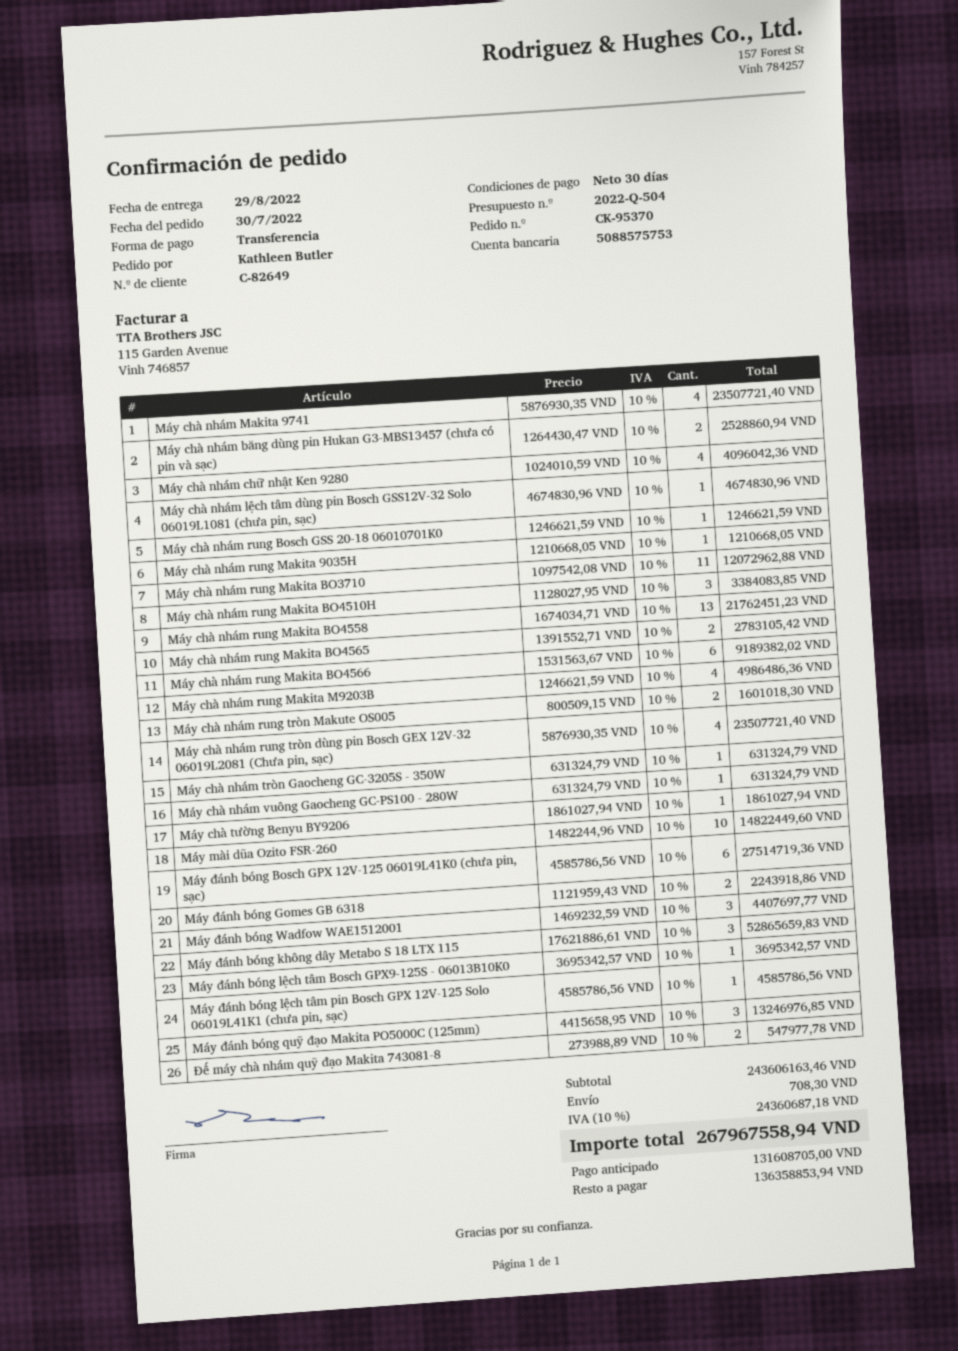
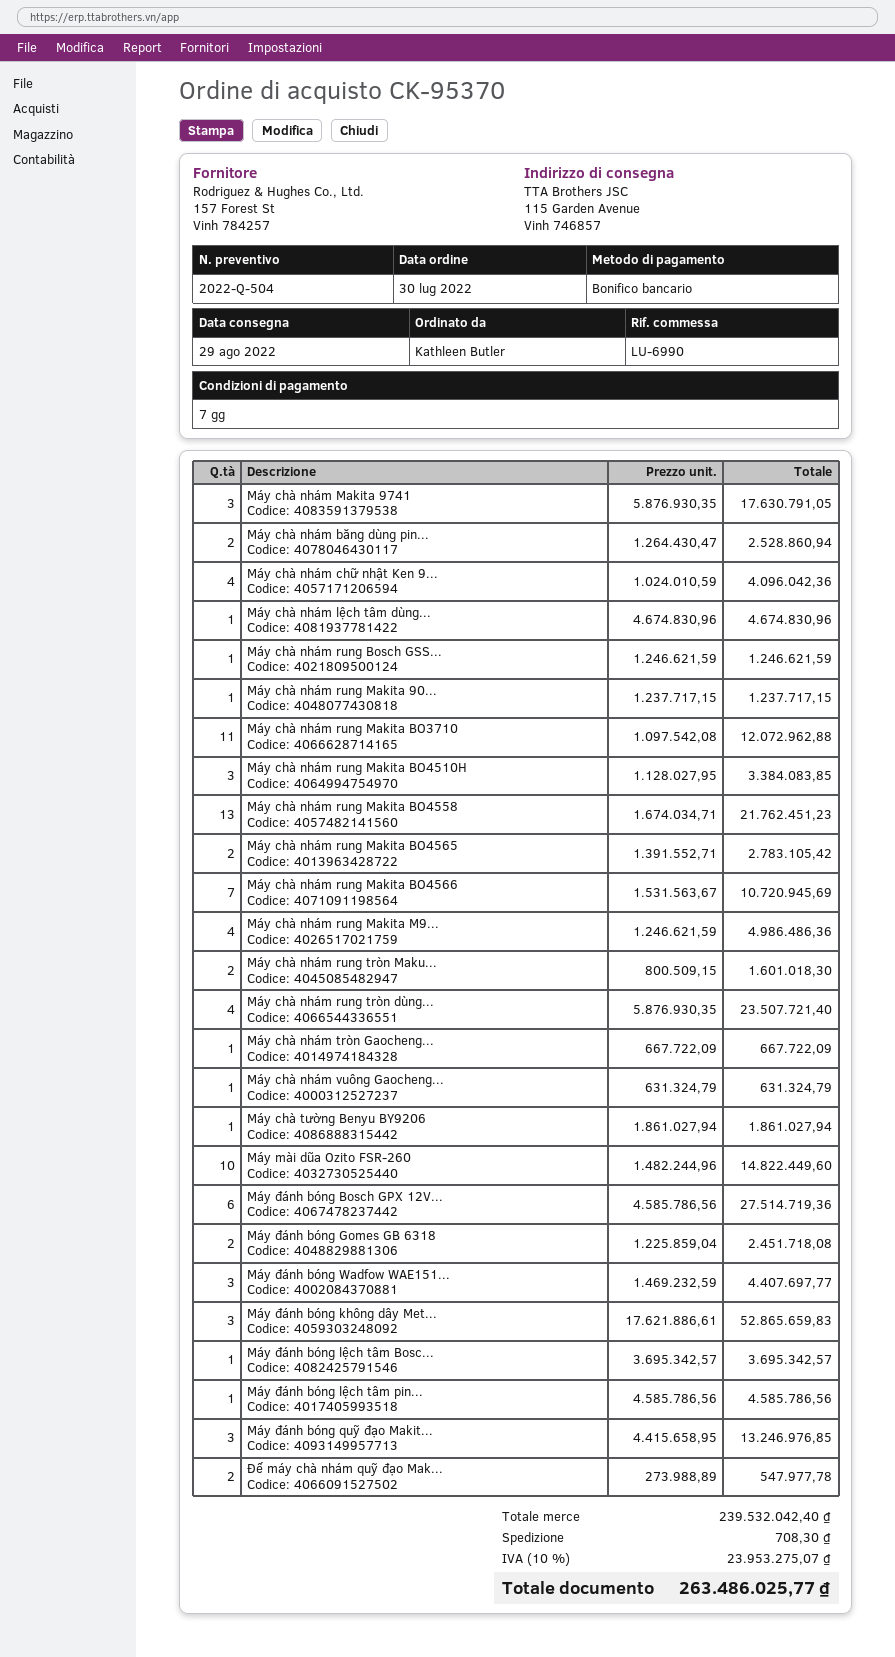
payment terms: 30 days -> 7 days
Máy chà nhám Makita 9741: 4 x 5876930.35 = 23507721.40 -> 3 x 5876930.35 = 17630791.05
Máy chà nhám rung Makita 9035H: 1 x 1210668.05 = 1210668.05 -> 1 x 1237717.15 = 1237717.15
Máy chà nhám rung Makita BO4566: 6 x 1531563.67 = 9189382.02 -> 7 x 1531563.67 = 10720945.69
Máy chà nhám tròn Gaocheng GC-3205S - 350W: 1 x 631324.79 = 631324.79 -> 1 x 667722.09 = 667722.09
Máy đánh bóng Gomes GB 6318: 2 x 1121959.43 = 2243918.86 -> 2 x 1225859.04 = 2451718.08
subtotal: 243606163.46 -> 239532042.40
tax: 10% = 24360687.18 -> 10% = 23953275.07
total: 267967558.94 -> 263486025.77

